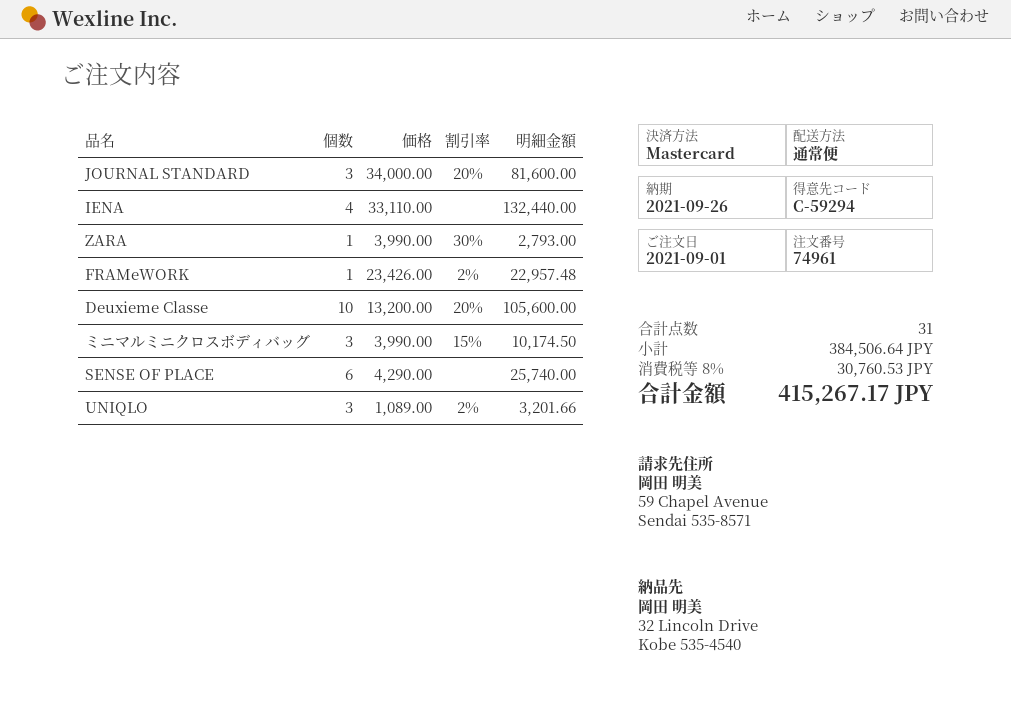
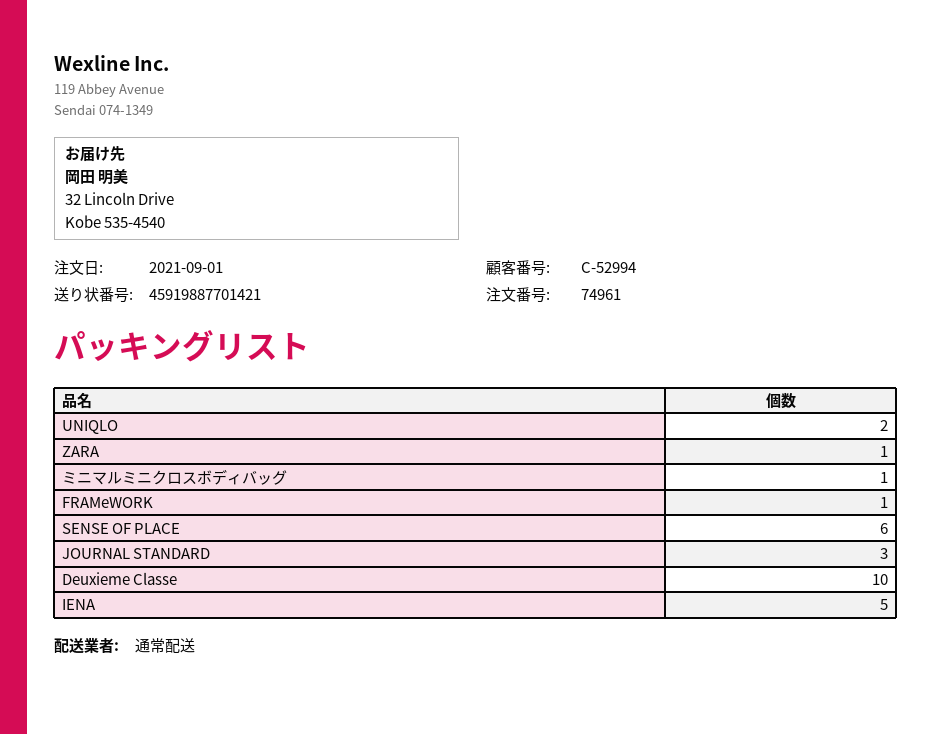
customer number: C-59294 -> C-52994
IENA: 4 -> 5
ミニマルミニクロスボディバッグ: 3 -> 1
UNIQLO: 3 -> 2

